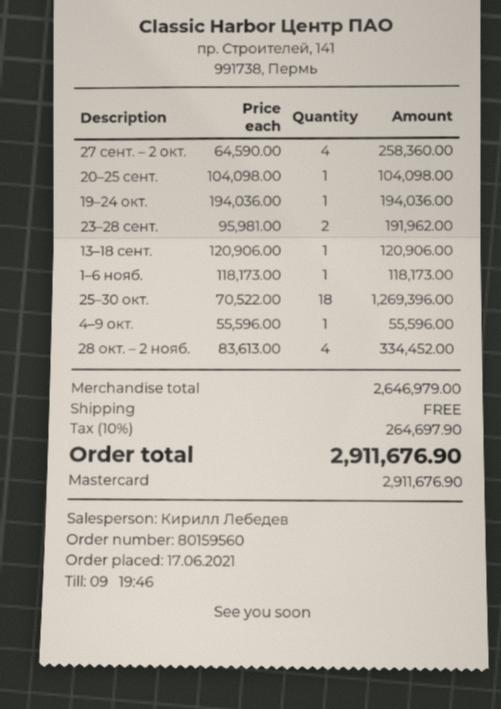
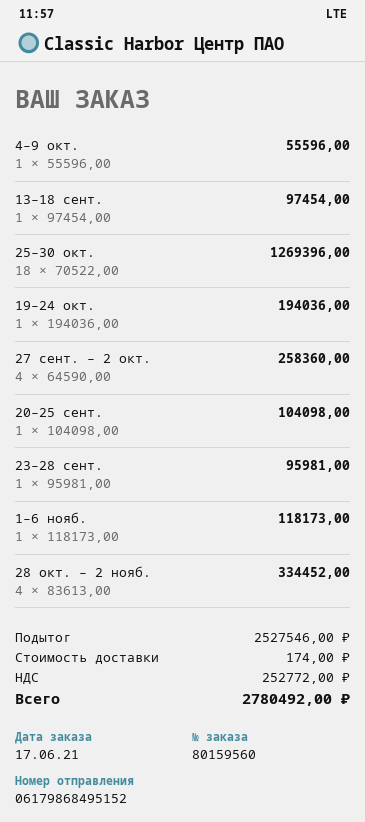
23–28 сент.: 2 x 95981.00 = 191962.00 -> 1 x 95981.00 = 95981.00
13–18 сент.: 1 x 120906.00 = 120906.00 -> 1 x 97454.00 = 97454.00
subtotal: 2646979.00 -> 2527546.00
shipping: 0.00 -> 174.00
tax: 264697.90 -> 252772.00
total: 2911676.90 -> 2780492.00

